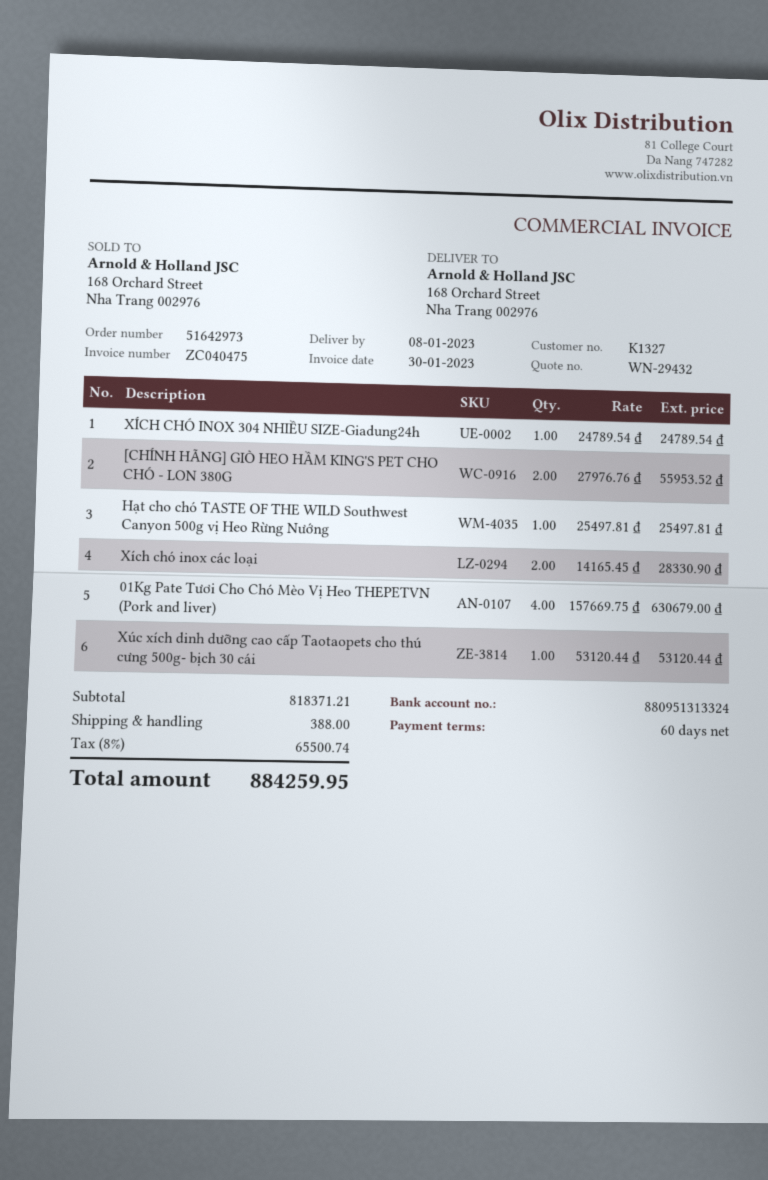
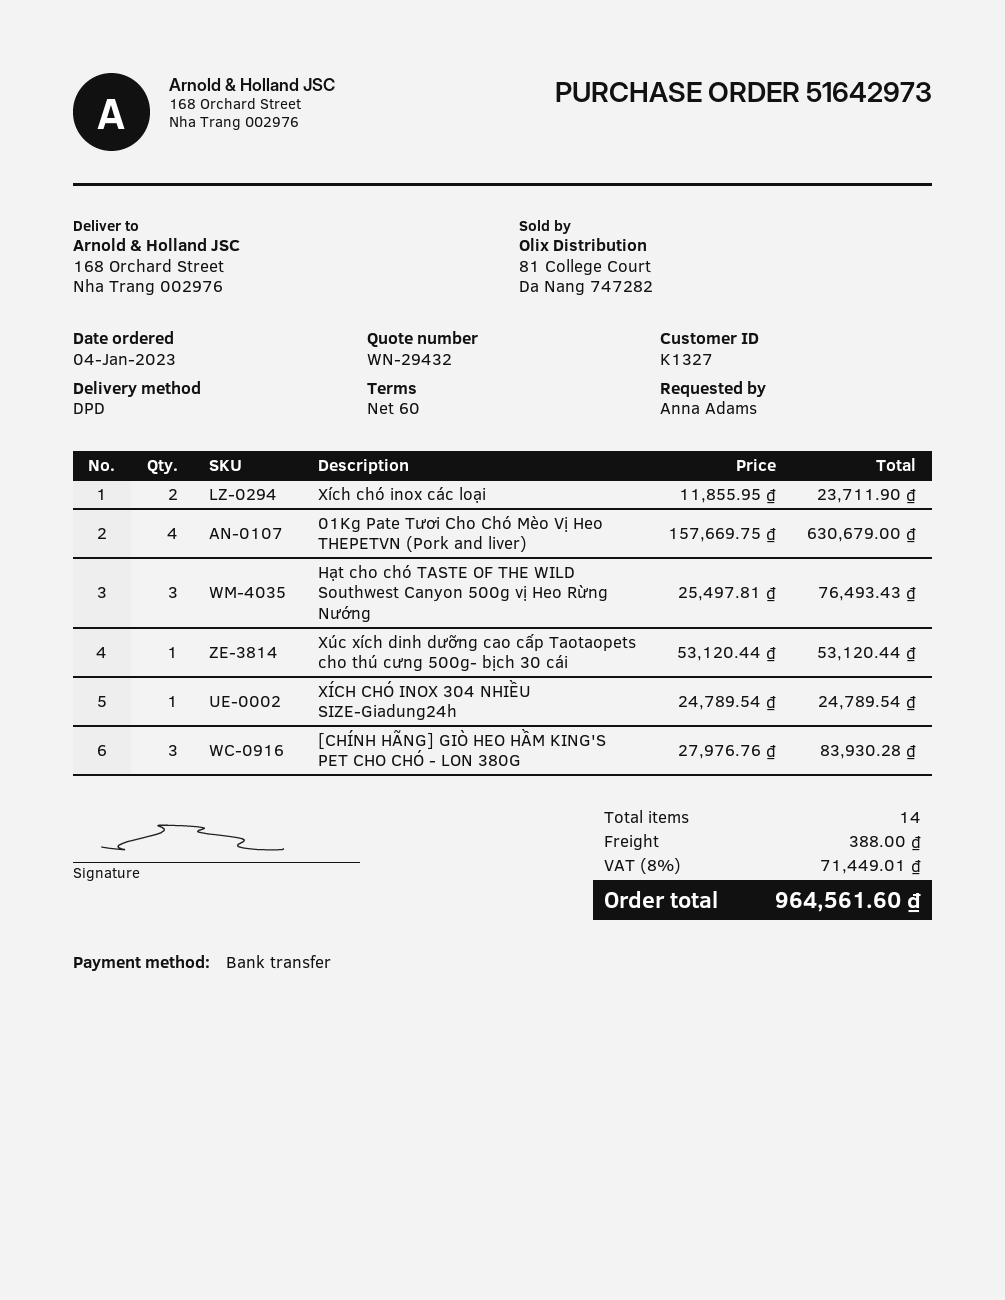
[CHÍNH HÃNG] GIÒ HEO HẦM KING'S PET CHO CHÓ - LON 380G: 2 x 27976.76 = 55953.52 -> 3 x 27976.76 = 83930.28
Hạt cho chó TASTE OF THE WILD Southwest Canyon 500g vị Heo Rừng Nướng: 1 x 25497.81 = 25497.81 -> 3 x 25497.81 = 76493.43
Xích chó inox các loại: 2 x 14165.45 = 28330.90 -> 2 x 11855.95 = 23711.90
tax: 8% = 65500.74 -> 8% = 71449.01
total: 884259.95 -> 964561.60

